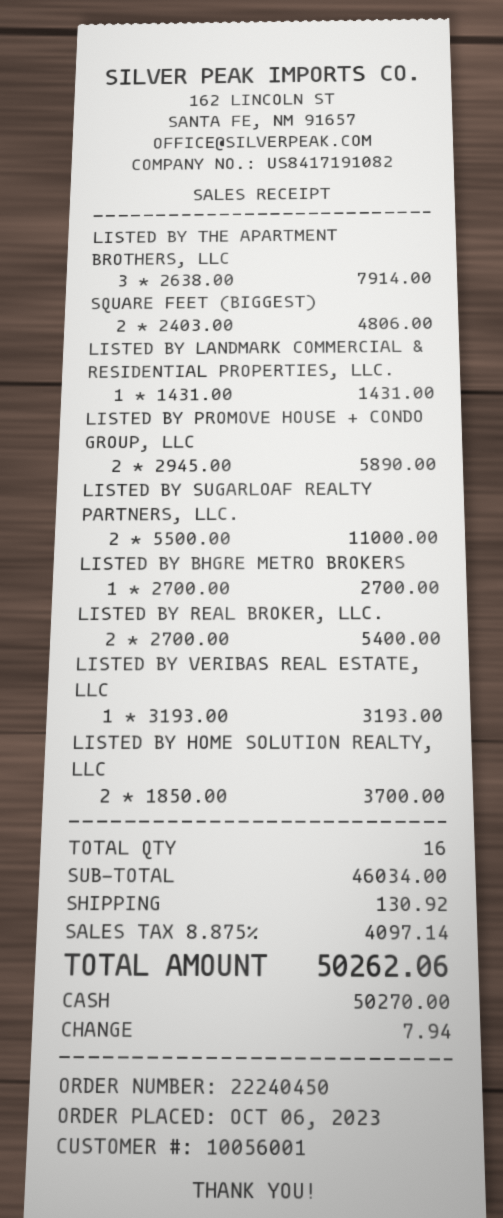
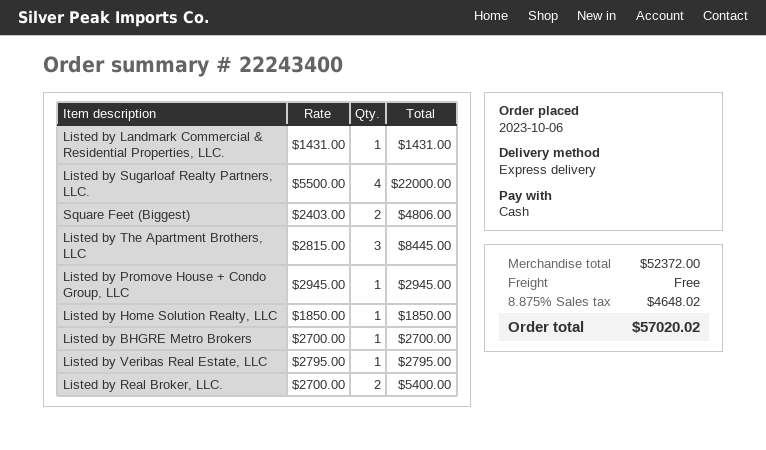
order number: 22240450 -> 22243400
LISTED BY THE APARTMENT BROTHERS, LLC: 3 x 2638.00 = 7914.00 -> 3 x 2815.00 = 8445.00
LISTED BY PROMOVE HOUSE + CONDO GROUP, LLC: 2 x 2945.00 = 5890.00 -> 1 x 2945.00 = 2945.00
LISTED BY SUGARLOAF REALTY PARTNERS, LLC.: 2 x 5500.00 = 11000.00 -> 4 x 5500.00 = 22000.00
LISTED BY VERIBAS REAL ESTATE, LLC: 1 x 3193.00 = 3193.00 -> 1 x 2795.00 = 2795.00
LISTED BY HOME SOLUTION REALTY, LLC: 2 x 1850.00 = 3700.00 -> 1 x 1850.00 = 1850.00
subtotal: 46034.00 -> 52372.00
shipping: 130.92 -> 0.00
tax: 8.875% = 4097.14 -> 8.875% = 4648.02
total: 50262.06 -> 57020.02

